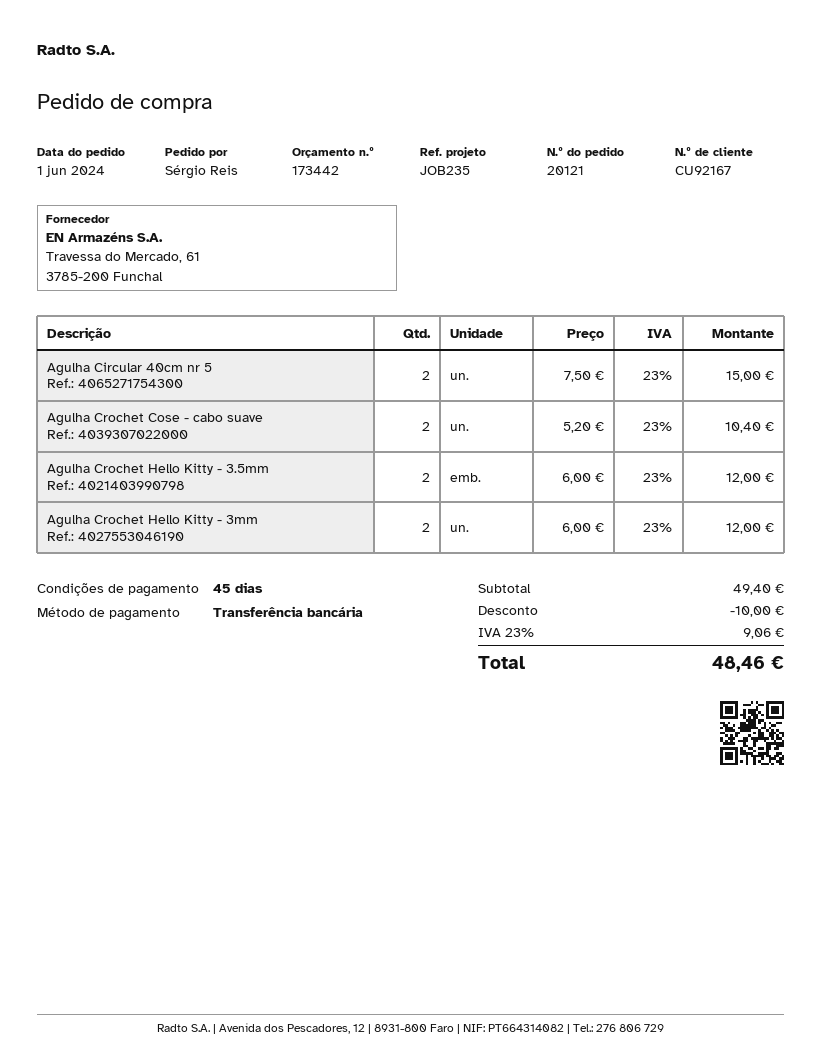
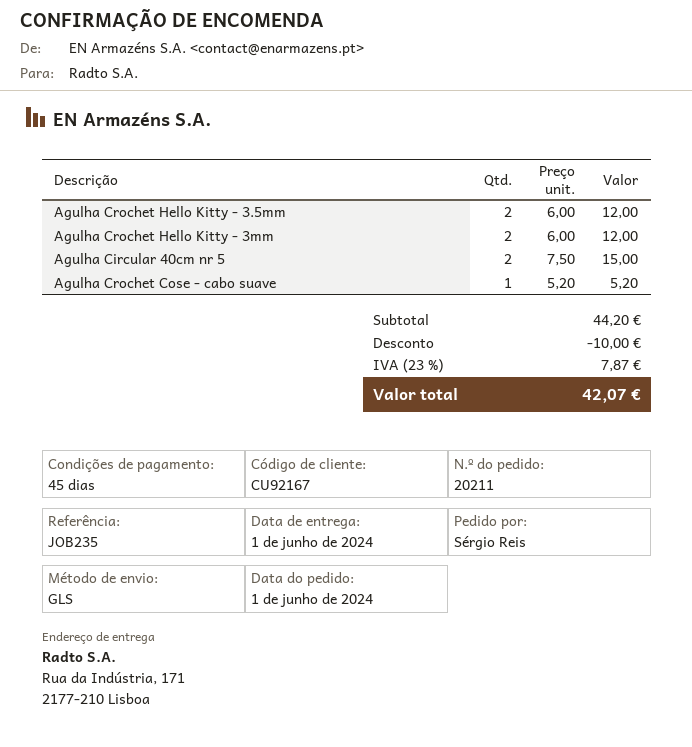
order number: 20121 -> 20211
Agulha Crochet Cose - cabo suave: 2 x 5.20 = 10.40 -> 1 x 5.20 = 5.20
subtotal: 49.40 -> 44.20
tax: 23% = 9.06 -> 23% = 7.87
total: 48.46 -> 42.07

